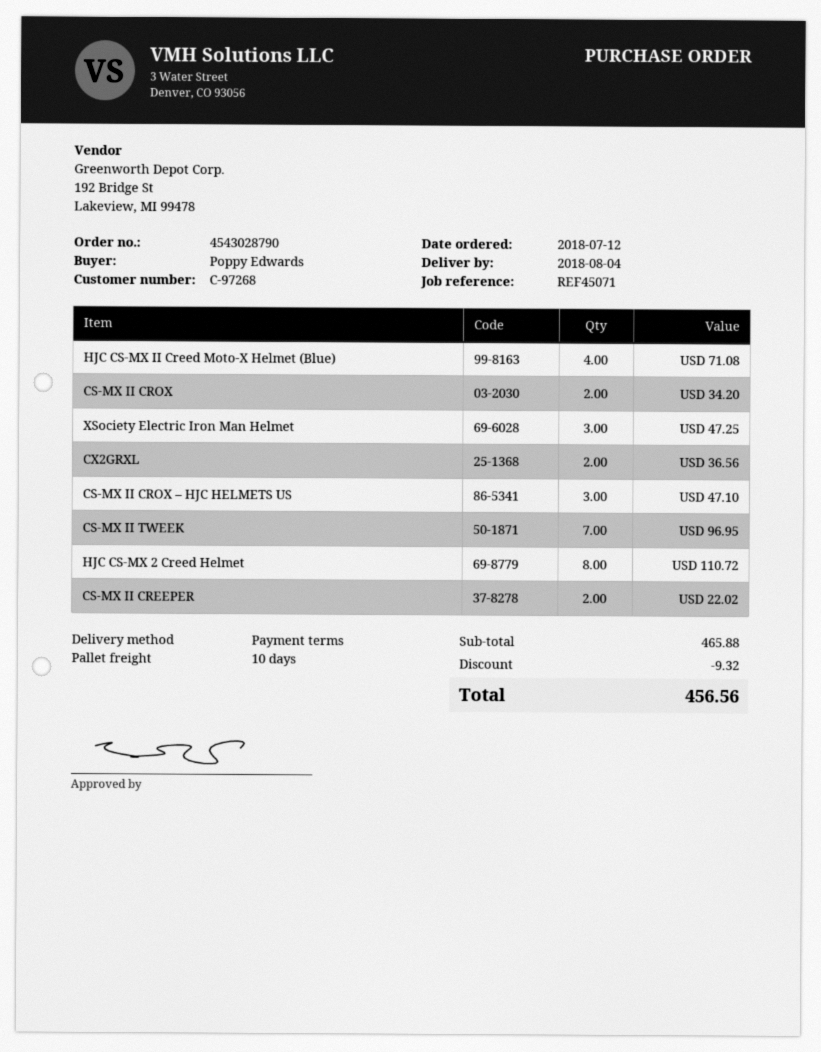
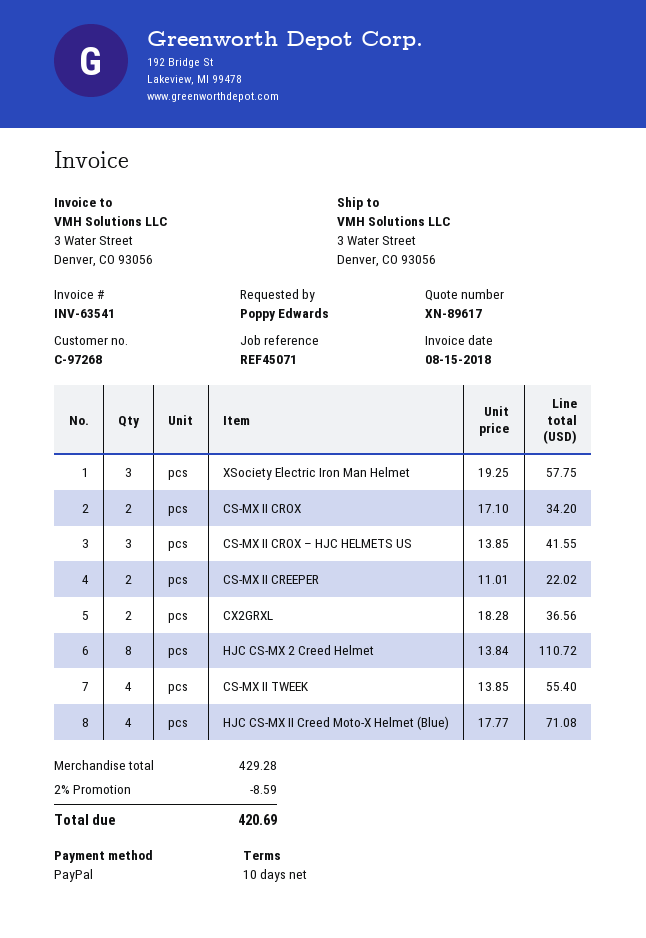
XSociety Electric Iron Man Helmet: 3 for 47.25 -> 3 for 57.75
CS-MX II CROX – HJC HELMETS US: 3 for 47.10 -> 3 for 41.55
CS-MX II TWEEK: 7 for 96.95 -> 4 for 55.40
subtotal: 465.88 -> 429.28
discount: 9.32 -> 8.59
total: 456.56 -> 420.69

